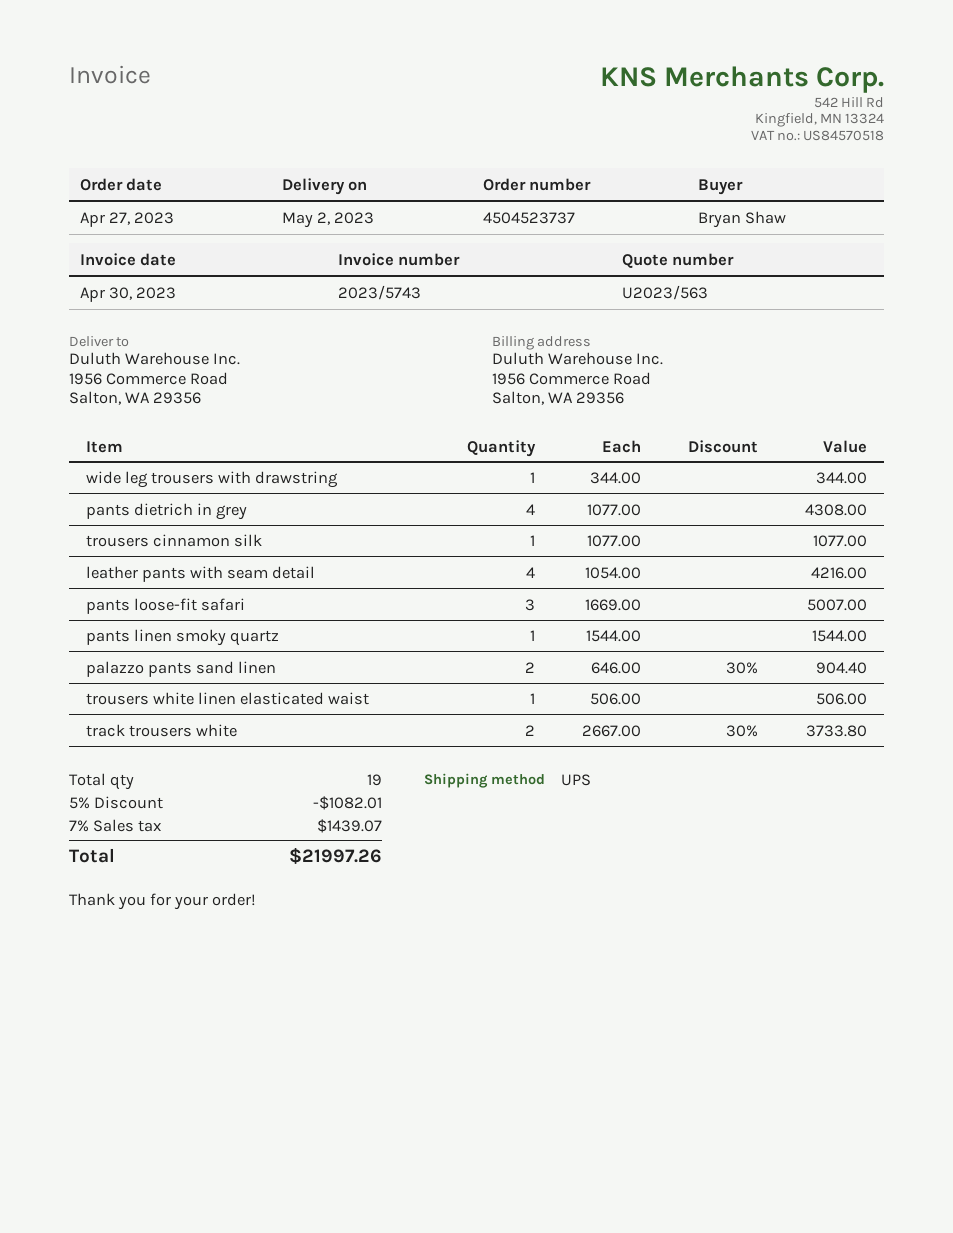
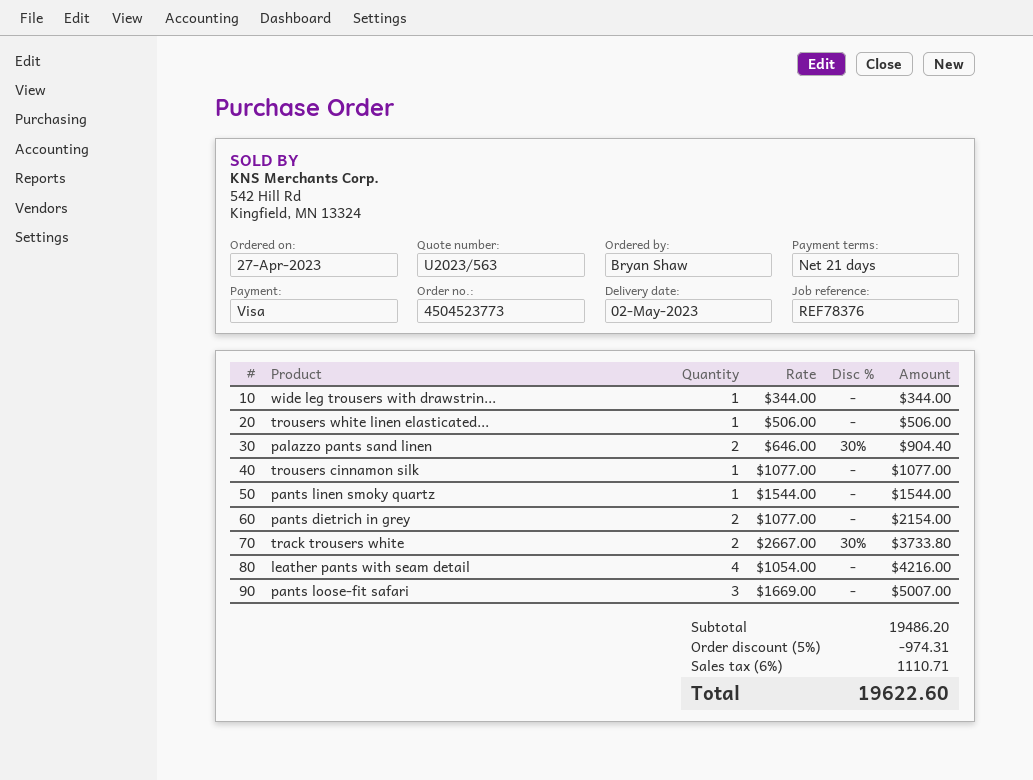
order number: 4504523737 -> 4504523773
pants dietrich in grey: 4 x 1077.00 = 4308.00 -> 2 x 1077.00 = 2154.00
discount: 5% = 1082.01 -> 5% = 974.31
tax: 7% = 1439.07 -> 6% = 1110.71
total: 21997.26 -> 19622.60

